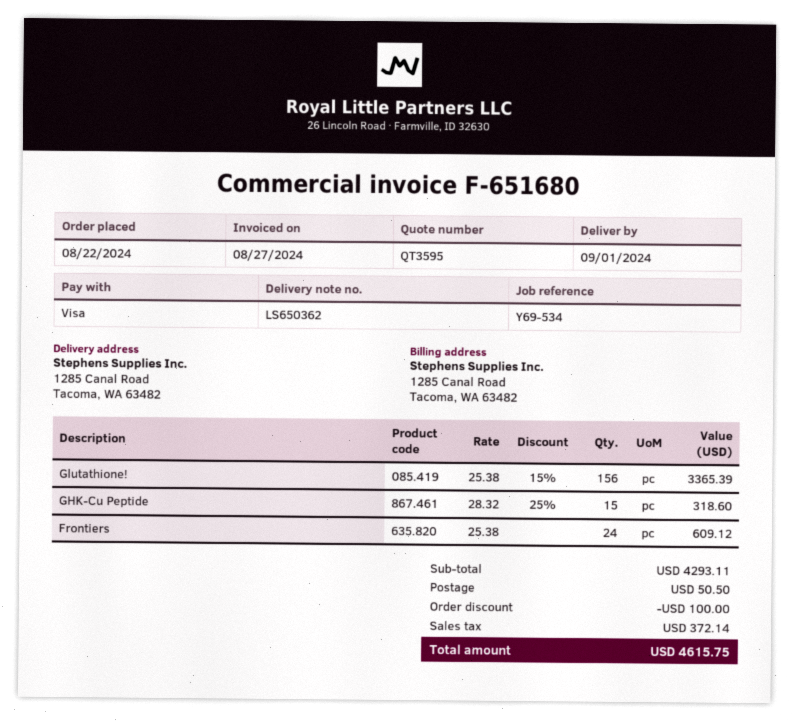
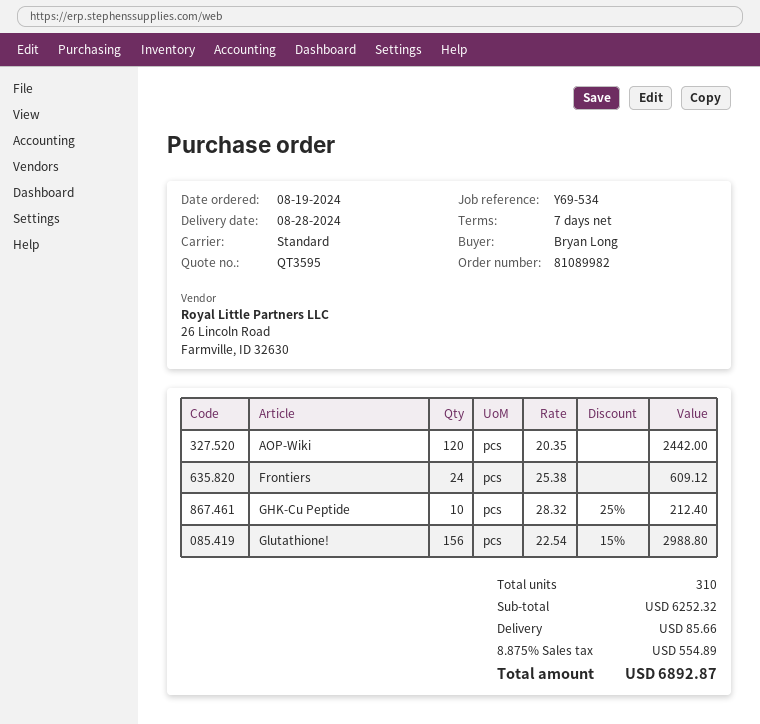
order date: 2024-08-22 -> 2024-08-19
delivery date: 2024-09-01 -> 2024-08-28
Glutathione!: 156 x 25.38 - 15% = 3365.39 -> 156 x 22.54 - 15% = 2988.80
GHK-Cu Peptide: 15 x 28.32 - 25% = 318.60 -> 10 x 28.32 - 25% = 212.40
AOP-Wiki: none -> 120 x 20.35 = 2442.00
subtotal: 4293.11 -> 6252.32
discount: 100.00 -> none
shipping: 50.50 -> 85.66
tax: 372.14 -> 554.89
total: 4615.75 -> 6892.87

